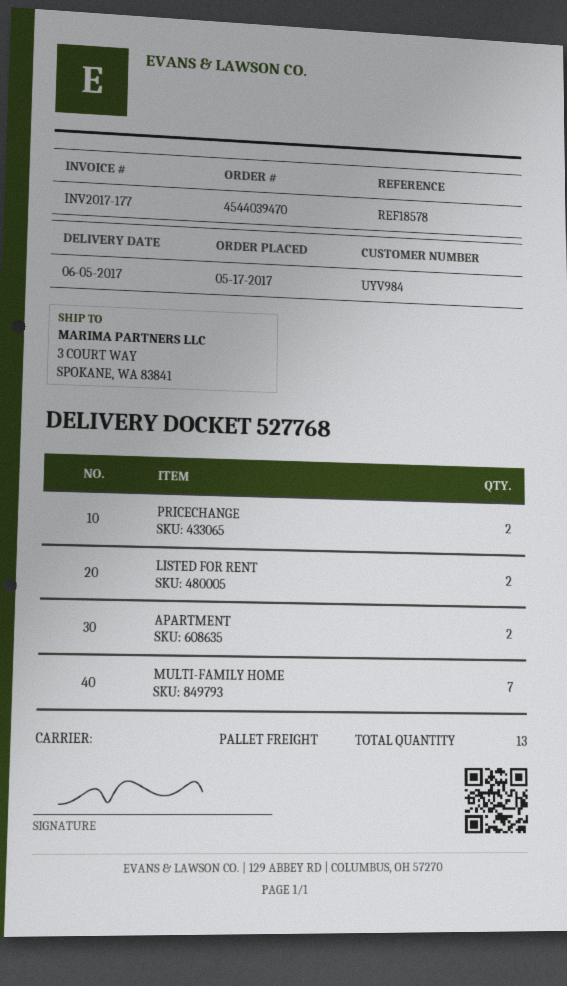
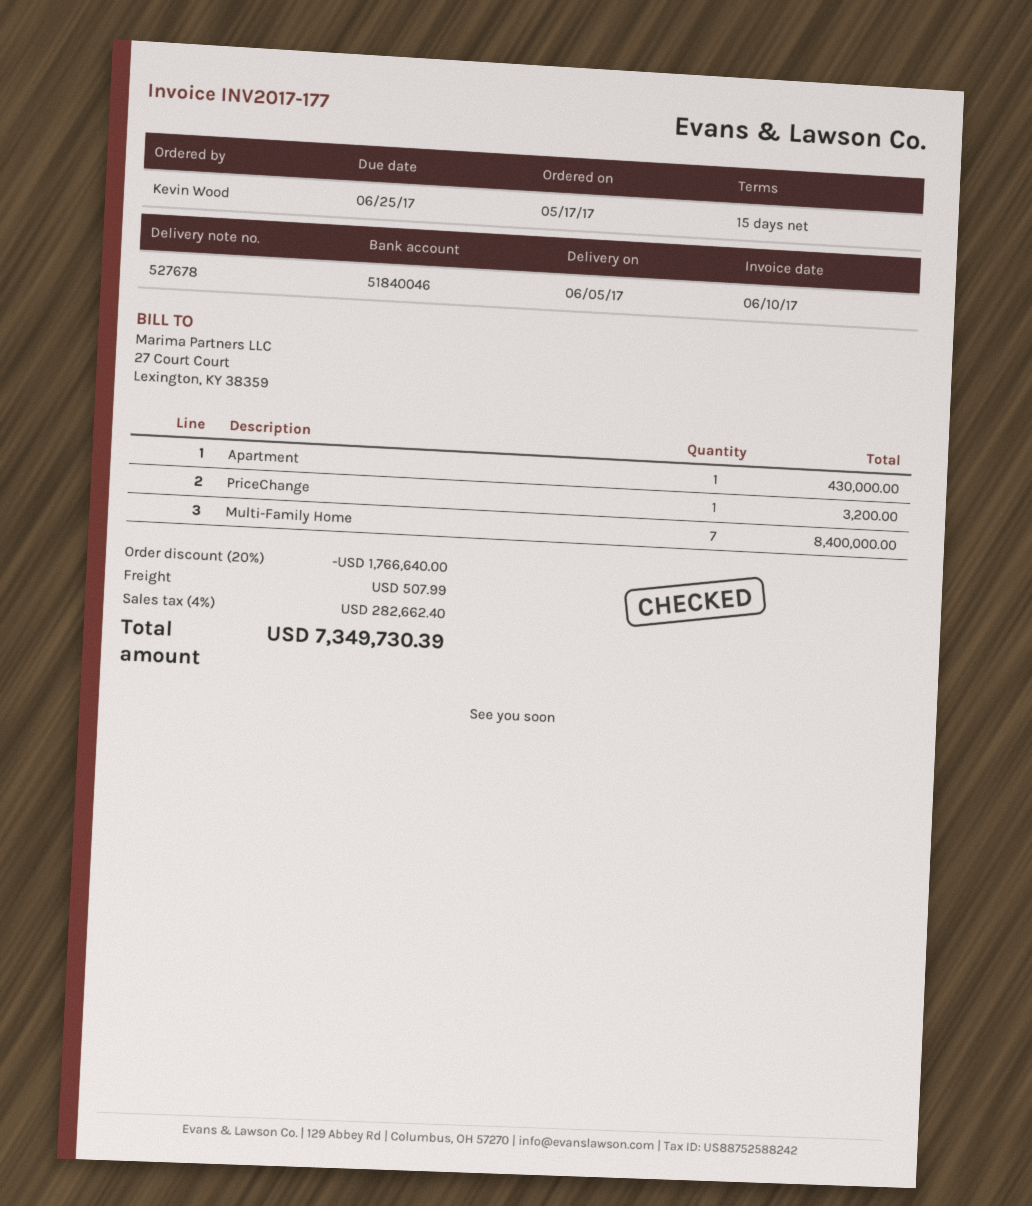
delivery note number: 527768 -> 527678
PRICECHANGE: 2 -> 1
LISTED FOR RENT: 2 -> none
APARTMENT: 2 -> 1

